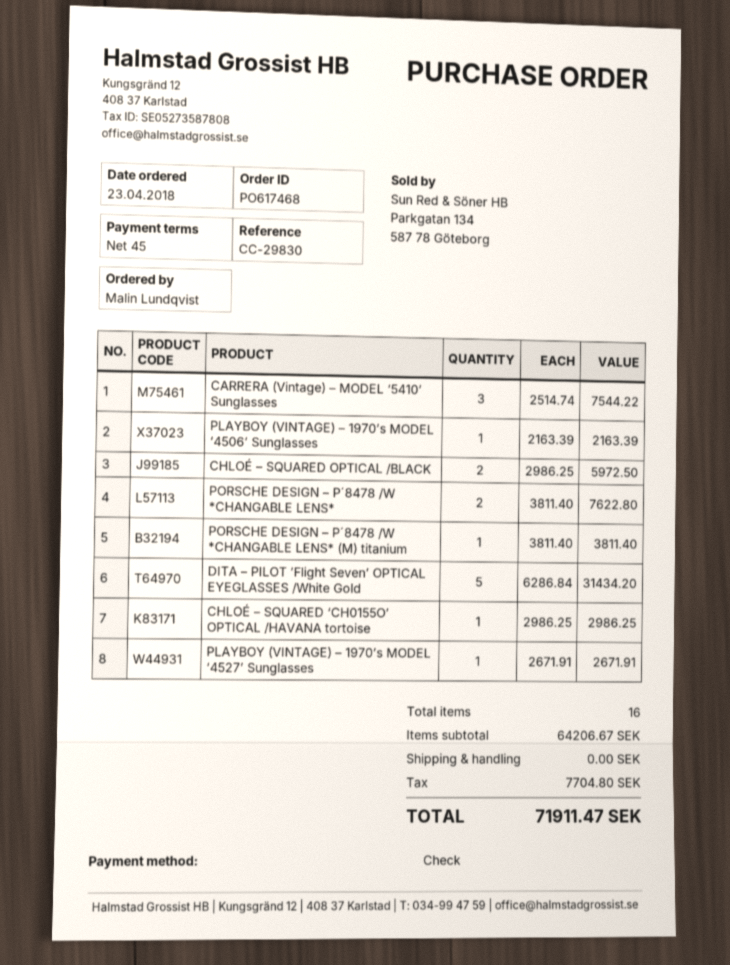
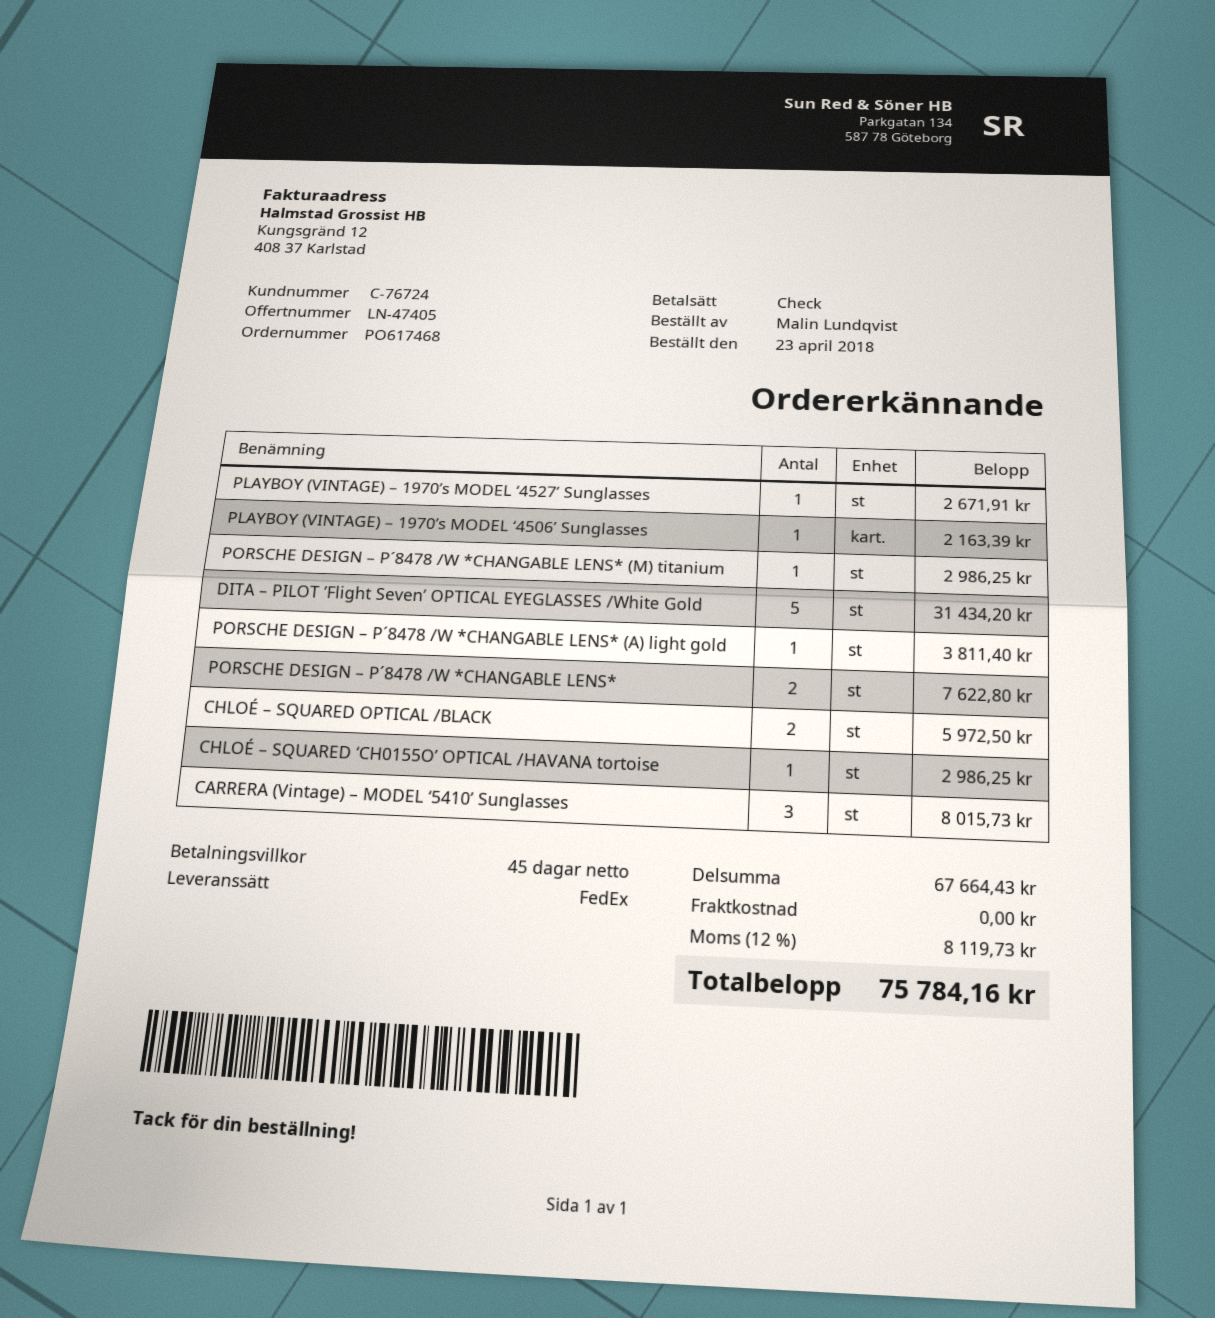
CARRERA (Vintage) – MODEL ‘5410’ Sunglasses: 3 for 7544.22 -> 3 for 8015.73
PORSCHE DESIGN – P´8478 /W *CHANGABLE LENS* (M) titanium: 1 for 3811.40 -> 1 for 2986.25
PORSCHE DESIGN – P´8478 /W *CHANGABLE LENS* (A) light gold: none -> 1 for 3811.40
subtotal: 64206.67 -> 67664.43
tax: 7704.80 -> 8119.73
total: 71911.47 -> 75784.16

